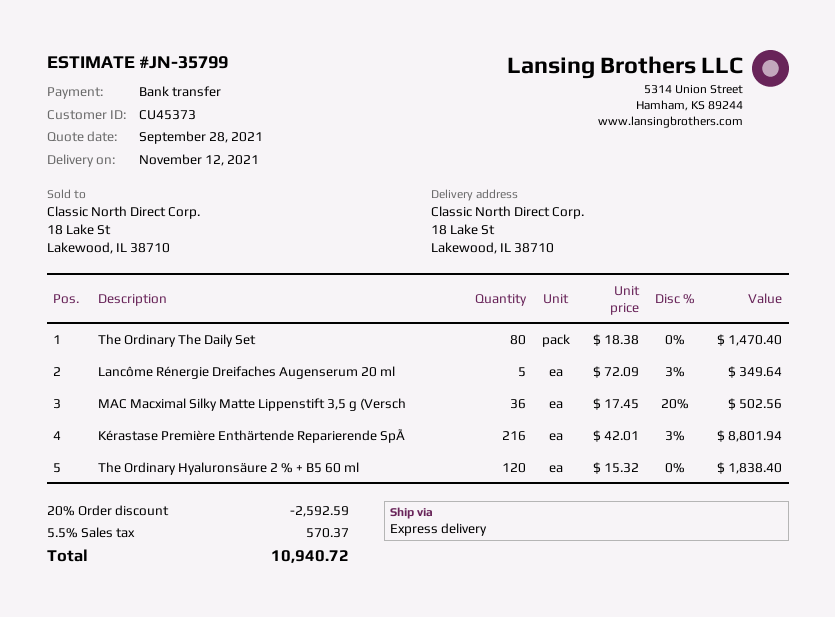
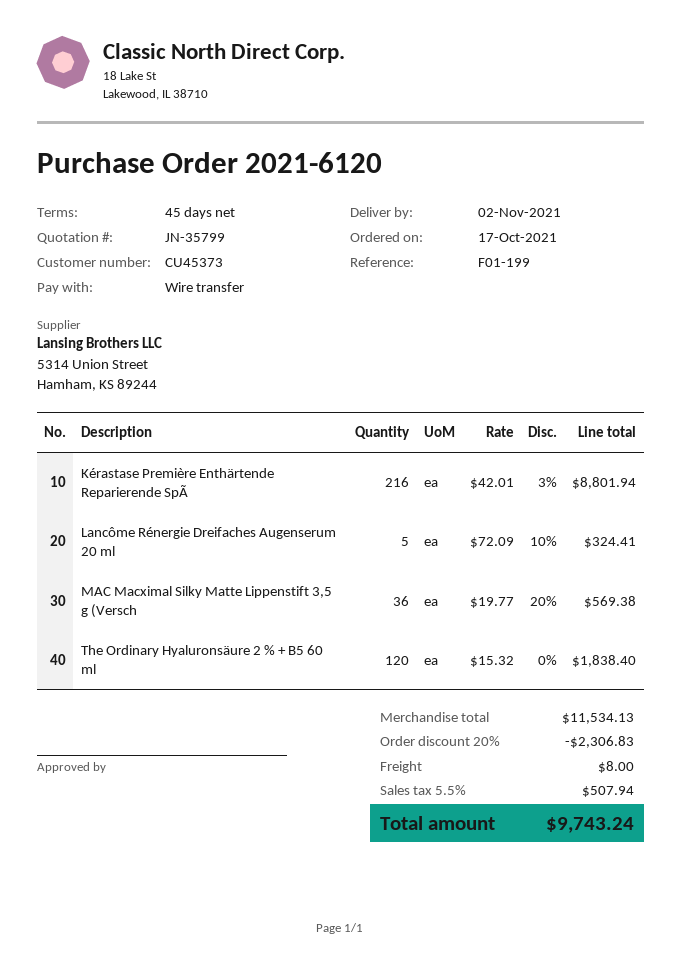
delivery date: 2021-11-12 -> 2021-11-02
The Ordinary The Daily Set: 80 x 18.38 = 1470.40 -> none
Lancôme Rénergie Dreifaches Augenserum 20 ml: 5 x 72.09 - 3% = 349.64 -> 5 x 72.09 - 10% = 324.41
MAC Macximal Silky Matte Lippenstift 3,5 g (Versch: 36 x 17.45 - 20% = 502.56 -> 36 x 19.77 - 20% = 569.38
discount: 20% = 2592.59 -> 20% = 2306.83
shipping: none -> 8.00
tax: 5.5% = 570.37 -> 5.5% = 507.94
total: 10940.72 -> 9743.24

